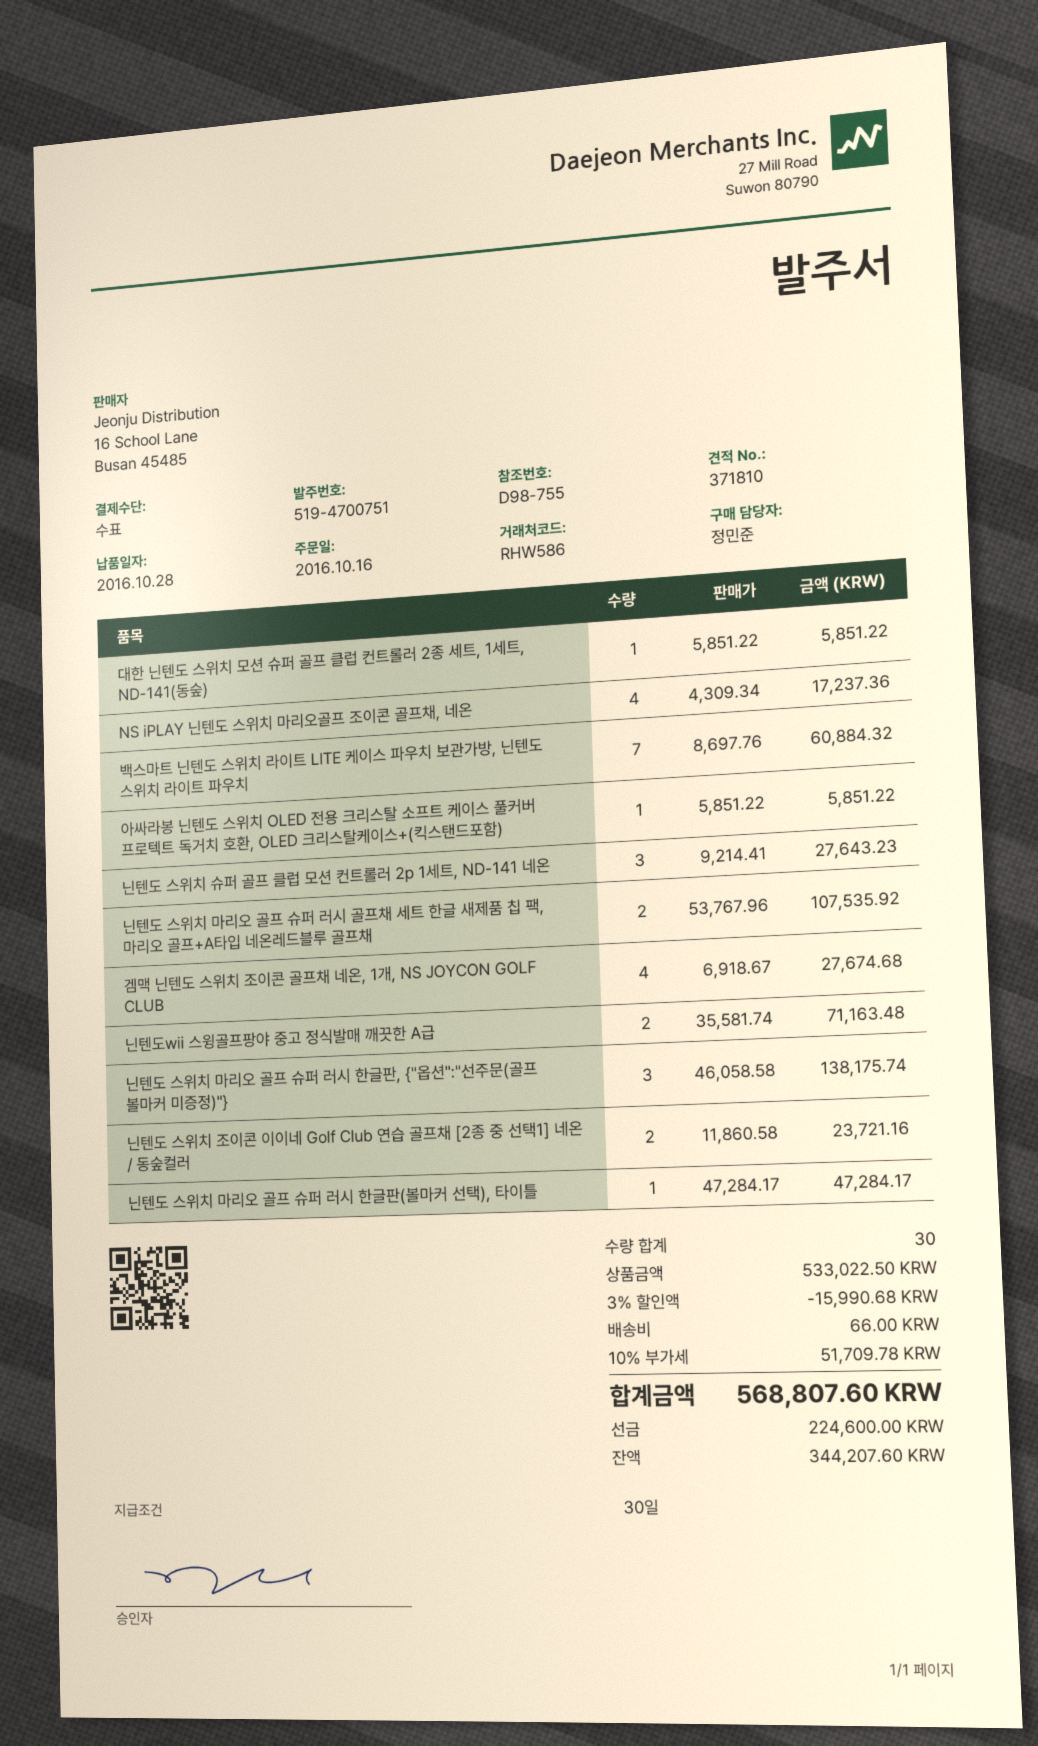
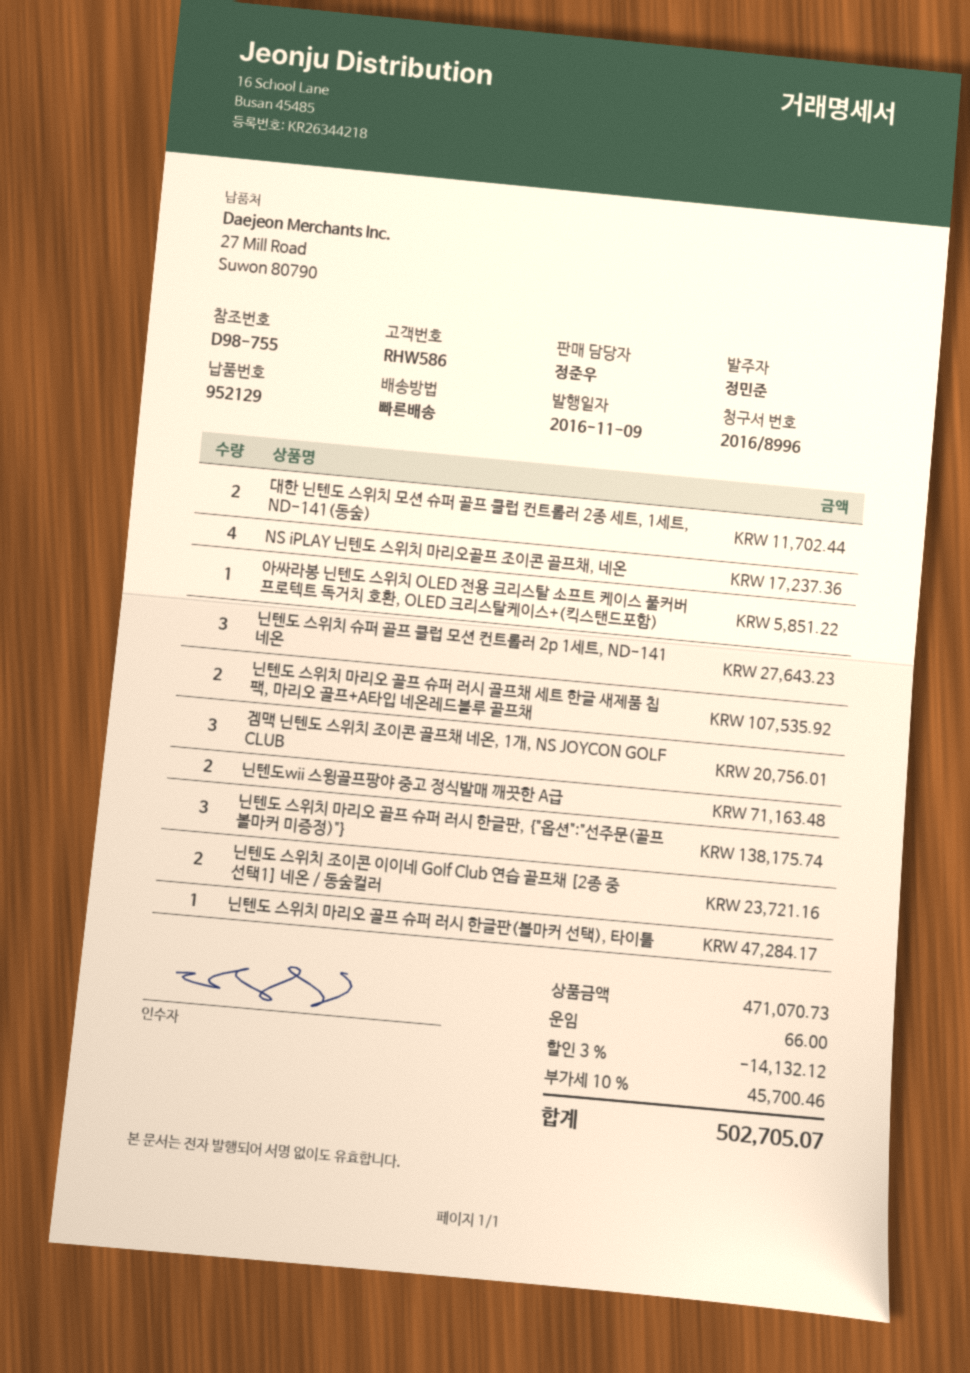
대한 닌텐도 스위치 모션 슈퍼 골프 클럽 컨트롤러 2종 세트, 1세트, ND-141(동숲): 1 for 5851.22 -> 2 for 11702.44
백스마트 닌텐도 스위치 라이트 LITE 케이스 파우치 보관가방, 닌텐도 스위치 라이트 파우치: 7 for 60884.32 -> none
겜맥 닌텐도 스위치 조이콘 골프채 네온, 1개, NS JOYCON GOLF CLUB: 4 for 27674.68 -> 3 for 20756.01
subtotal: 533022.50 -> 471070.73
discount: 3% = 15990.68 -> 3% = 14132.12
tax: 10% = 51709.78 -> 10% = 45700.46
total: 568807.60 -> 502705.07

